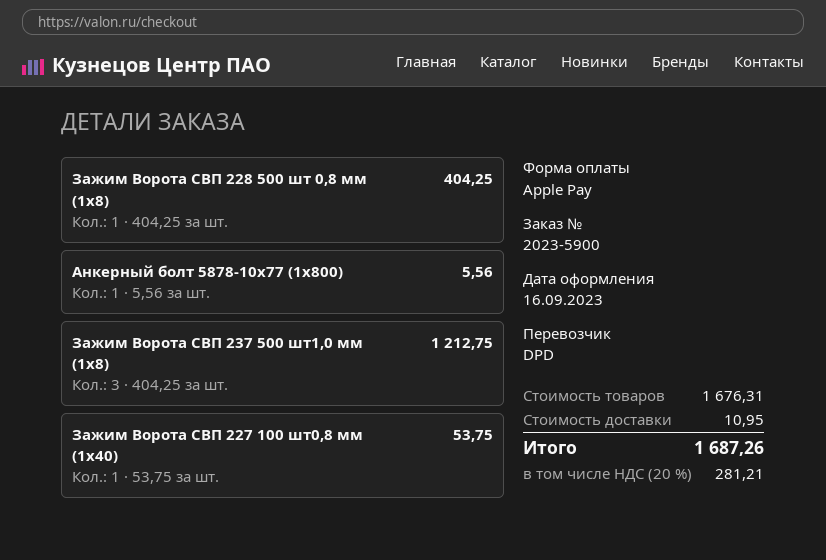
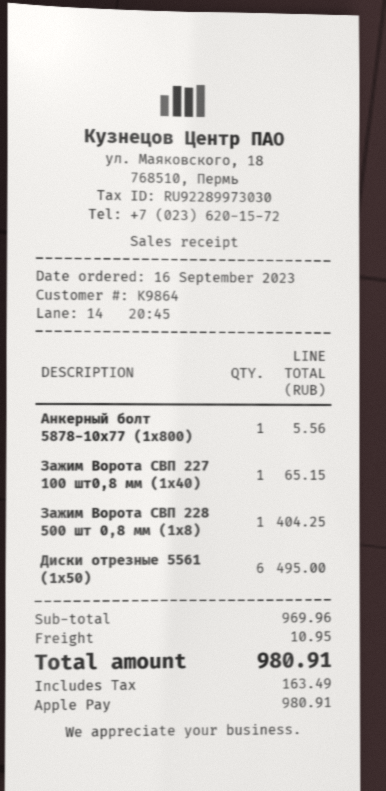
Зажим Ворота СВП 237 500 шт1,0 мм (1х8): 3 for 1212.75 -> none
Зажим Ворота СВП 227 100 шт0,8 мм (1х40): 1 for 53.75 -> 1 for 65.15
Диски отрезные 5561 (1х50): none -> 6 for 495.00
subtotal: 1676.31 -> 969.96
tax: 281.21 -> 163.49
total: 1687.26 -> 980.91

